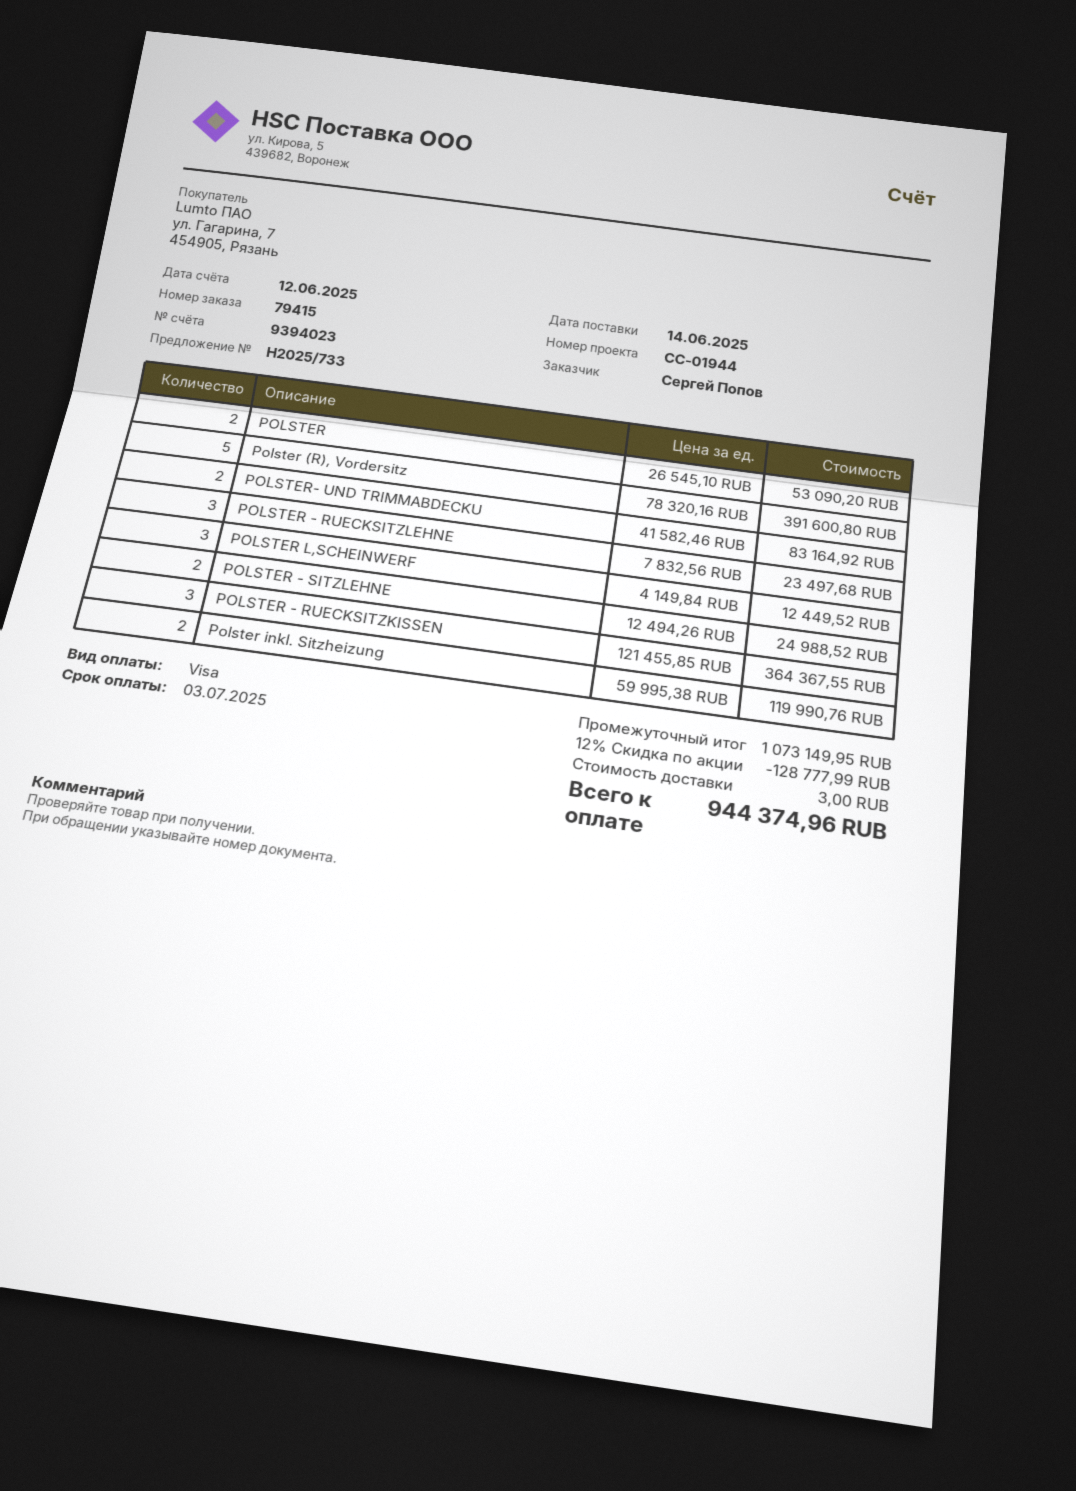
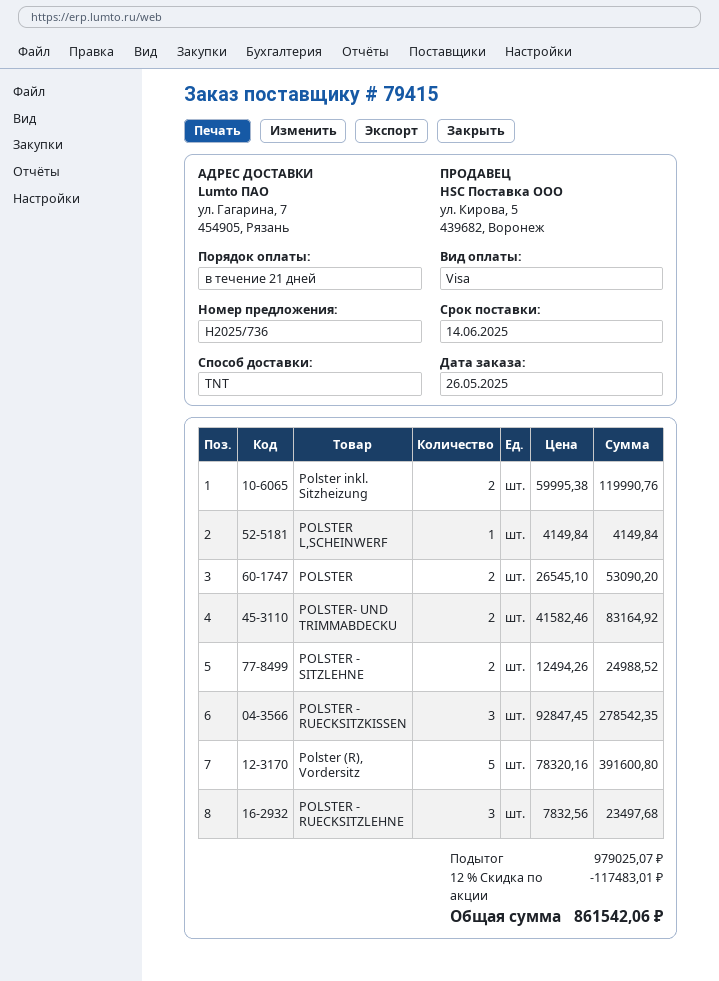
quote number: H2025/733 -> H2025/736
POLSTER L,SCHEINWERF: 3 x 4149.84 = 12449.52 -> 1 x 4149.84 = 4149.84
POLSTER - RUECKSITZKISSEN: 3 x 121455.85 = 364367.55 -> 3 x 92847.45 = 278542.35
subtotal: 1073149.95 -> 979025.07
discount: 12% = 128777.99 -> 12% = 117483.01
shipping: 3.00 -> none
total: 944374.96 -> 861542.06

